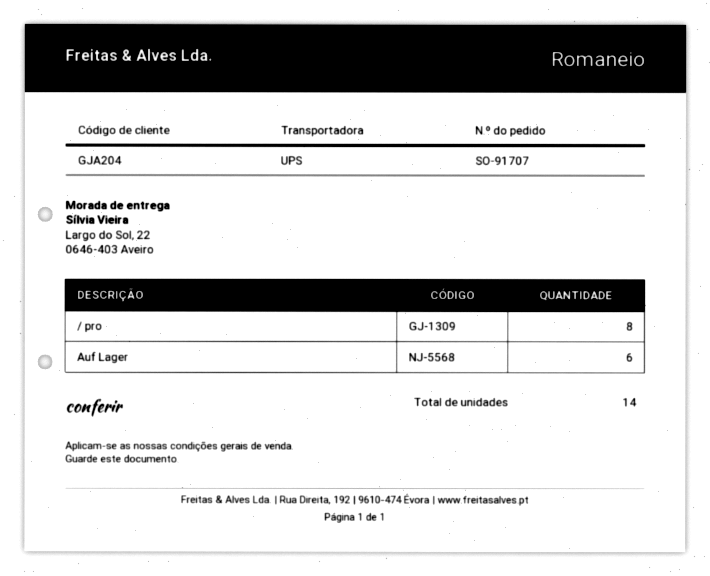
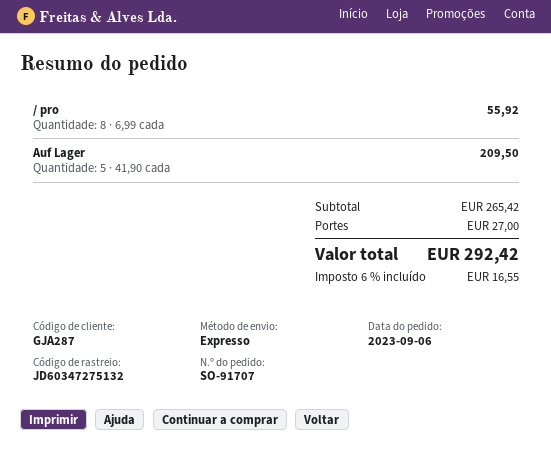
customer number: GJA204 -> GJA287
shipping method: UPS -> express
Auf Lager: 6 -> 5

